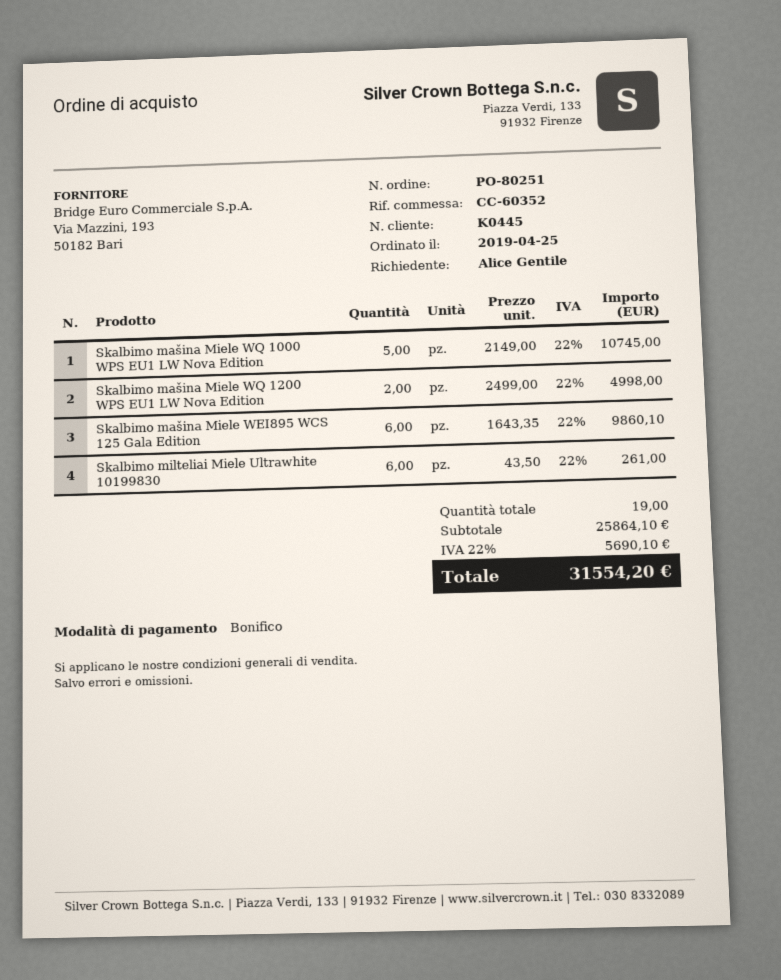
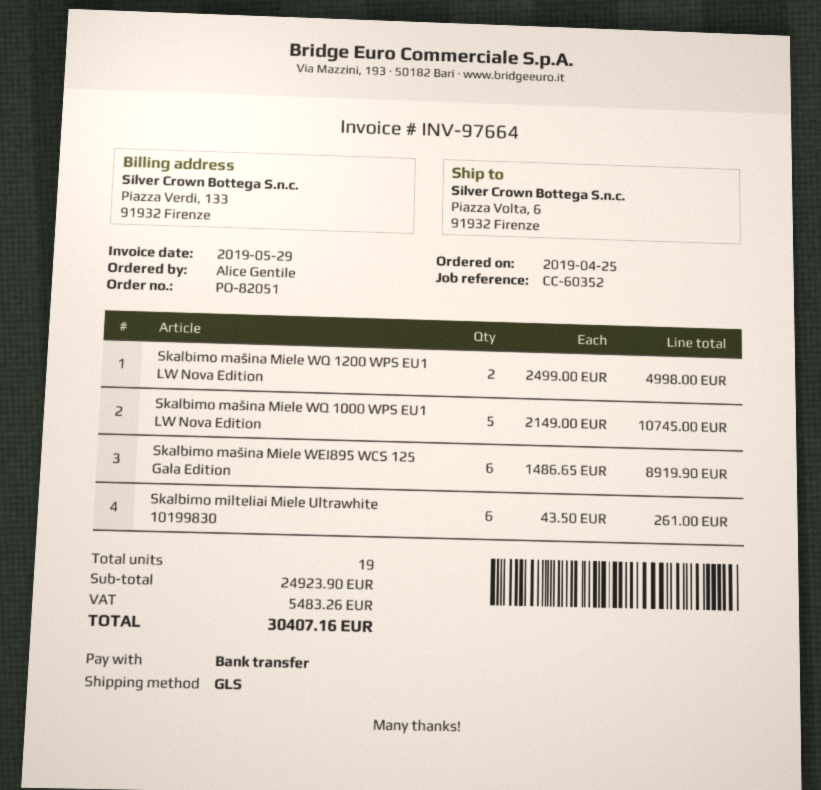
order number: PO-80251 -> PO-82051
Skalbimo mašina Miele WEI895 WCS 125 Gala Edition: 6 x 1643.35 = 9860.10 -> 6 x 1486.65 = 8919.90
subtotal: 25864.10 -> 24923.90
tax: 5690.10 -> 5483.26
total: 31554.20 -> 30407.16

